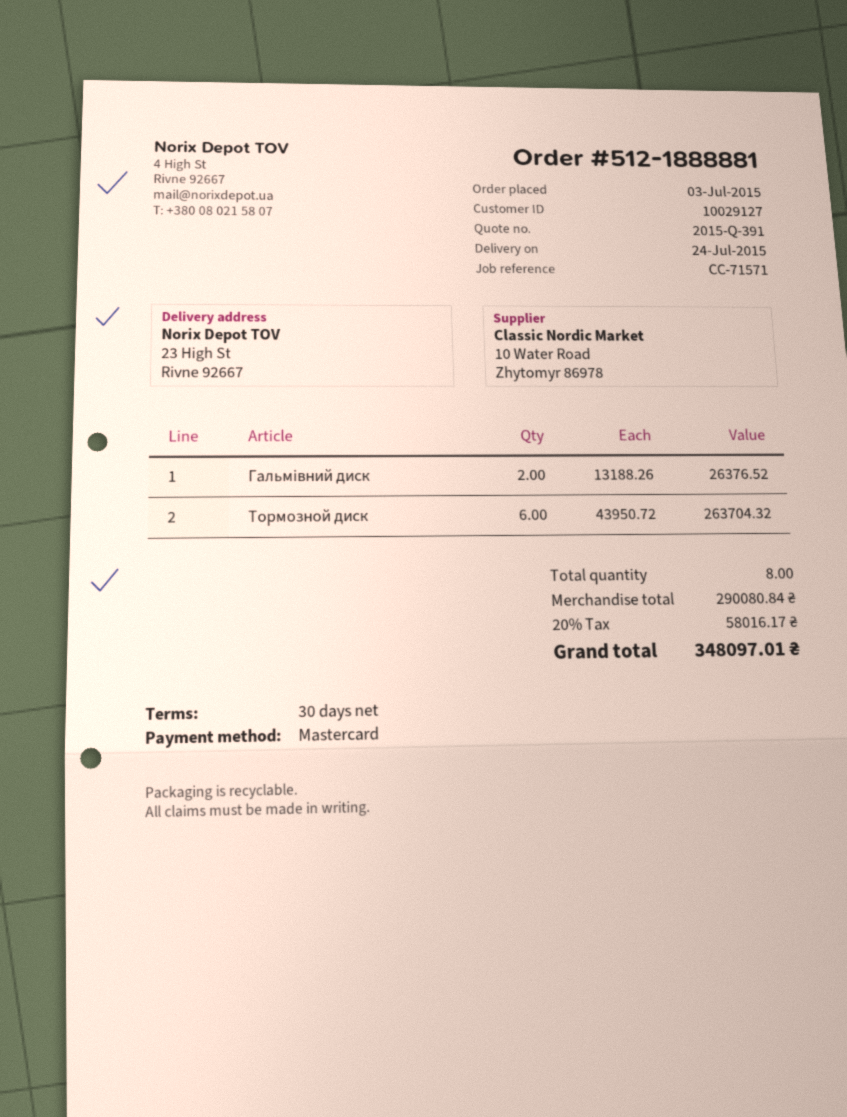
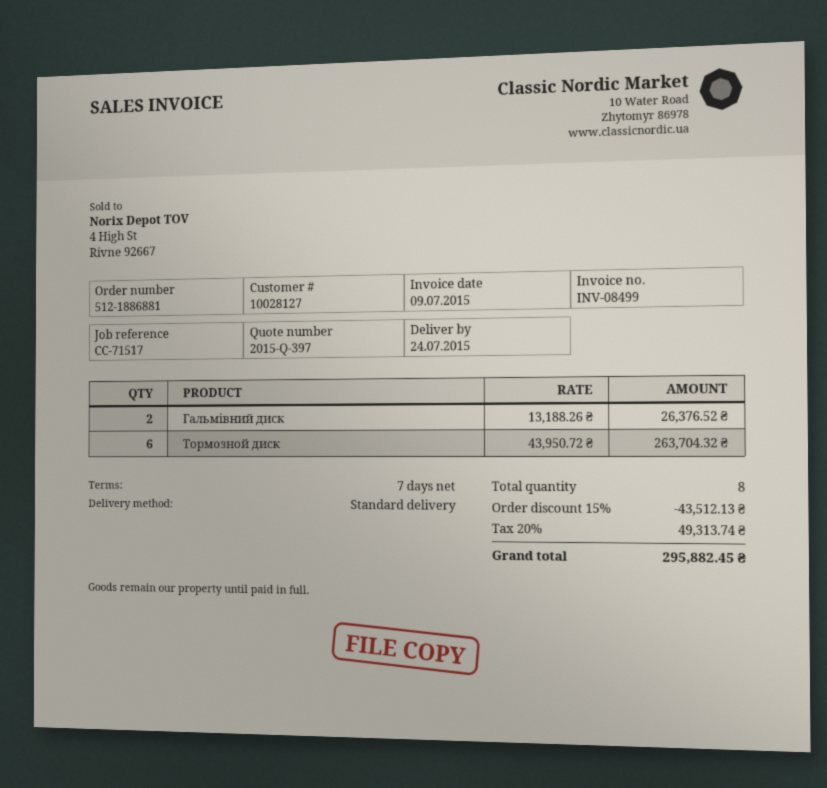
quote number: 2015-Q-391 -> 2015-Q-397
order number: 512-1888881 -> 512-1886881
payment terms: 30 days -> 7 days
customer number: 10029127 -> 10028127
reference: CC-71571 -> CC-71517
discount: none -> 15% = 43512.13
tax: 20% = 58016.17 -> 20% = 49313.74
total: 348097.01 -> 295882.45

